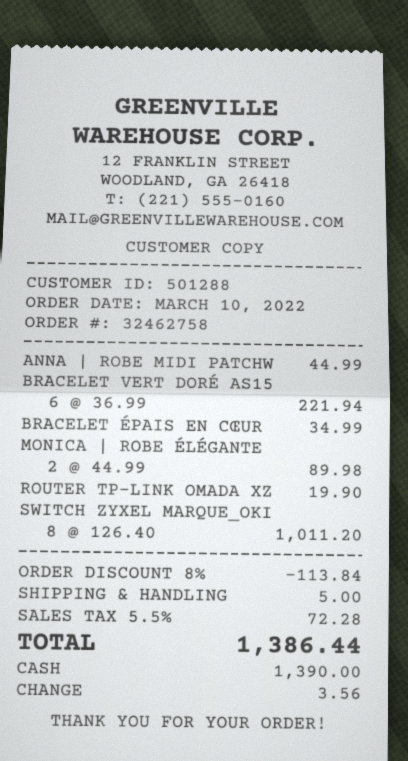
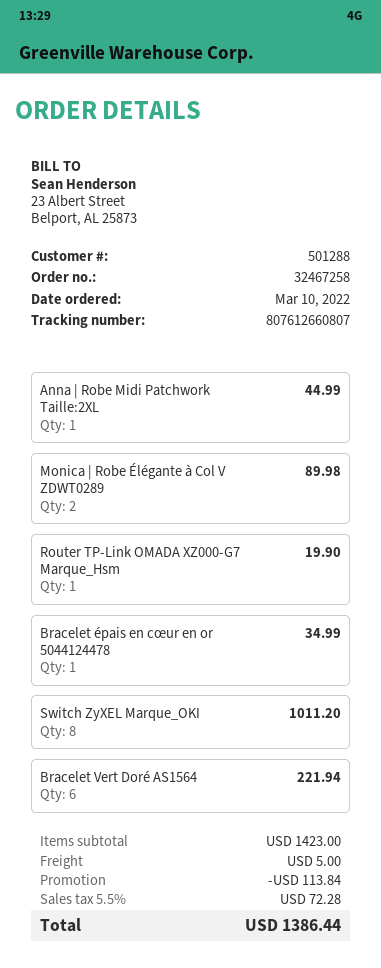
order number: 32462758 -> 32467258

